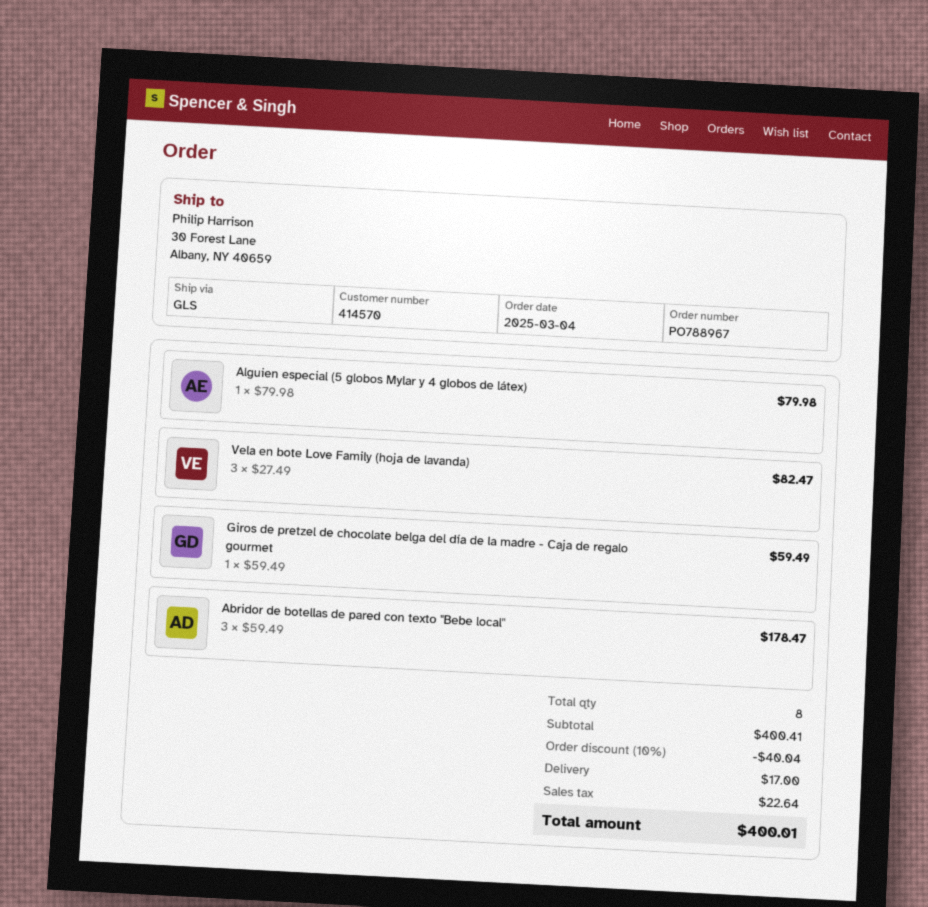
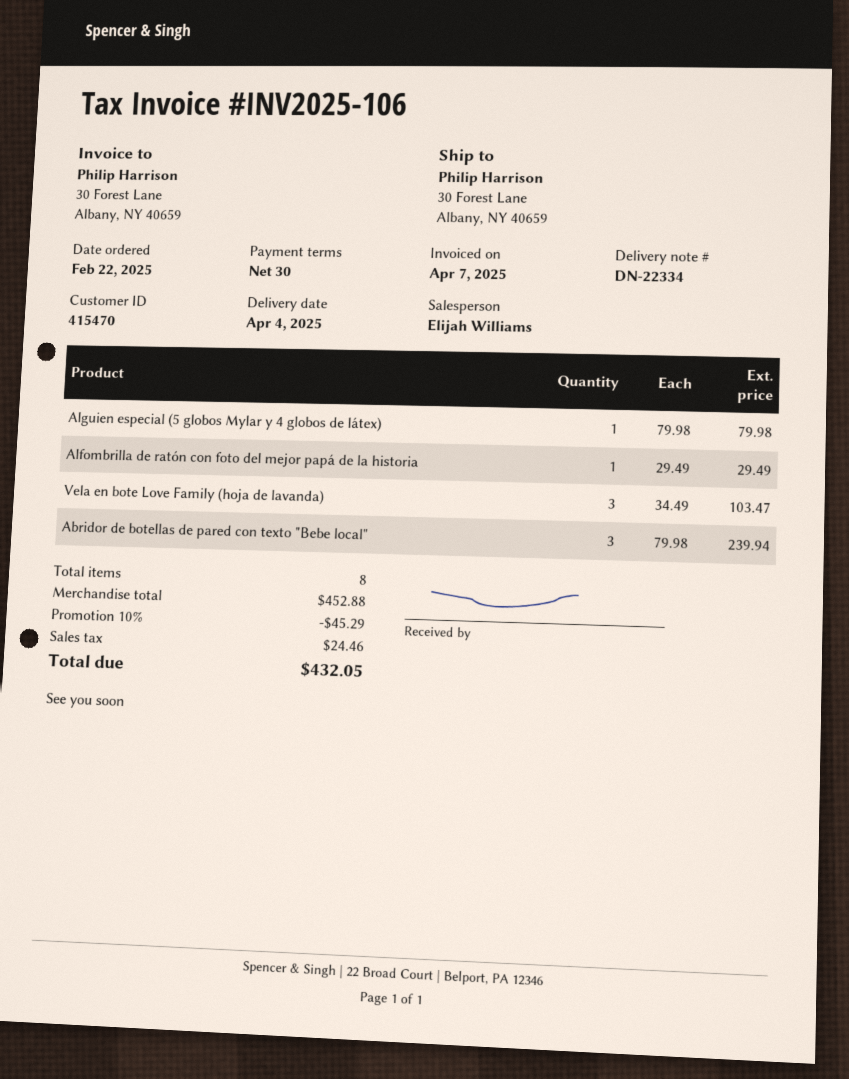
order date: 2025-03-04 -> 2025-02-22
customer number: 414570 -> 415470
Vela en bote Love Family (hoja de lavanda): 3 x 27.49 = 82.47 -> 3 x 34.49 = 103.47
Giros de pretzel de chocolate belga del día de la madre - Caja de regalo gourmet: 1 x 59.49 = 59.49 -> none
Abridor de botellas de pared con texto "Bebe local": 3 x 59.49 = 178.47 -> 3 x 79.98 = 239.94
Alfombrilla de ratón con foto del mejor papá de la historia: none -> 1 x 29.49 = 29.49
subtotal: 400.41 -> 452.88
discount: 10% = 40.04 -> 10% = 45.29
shipping: 17.00 -> none
tax: 22.64 -> 24.46
total: 400.01 -> 432.05

